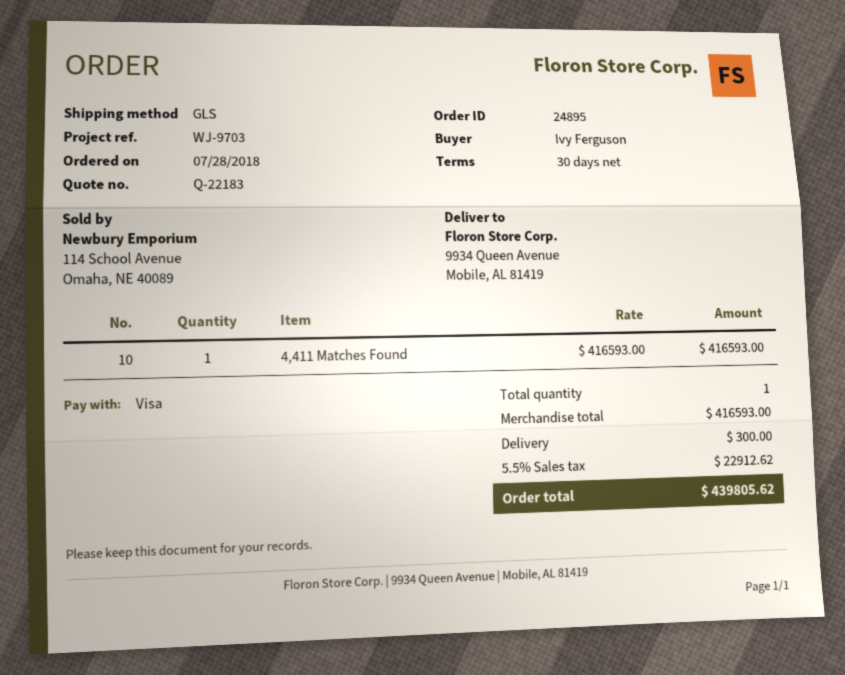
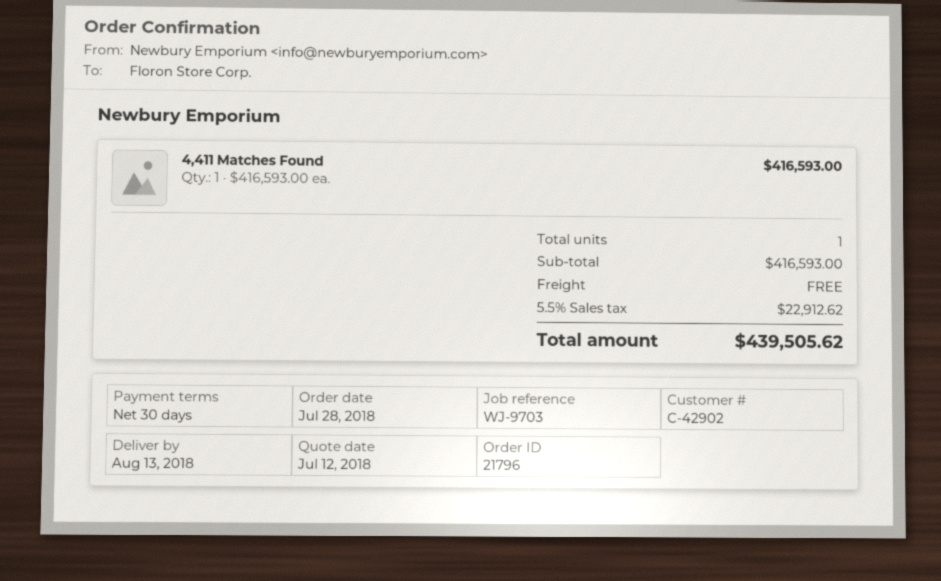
order number: 24895 -> 21796
shipping: 300.00 -> 0.00
total: 439805.62 -> 439505.62

